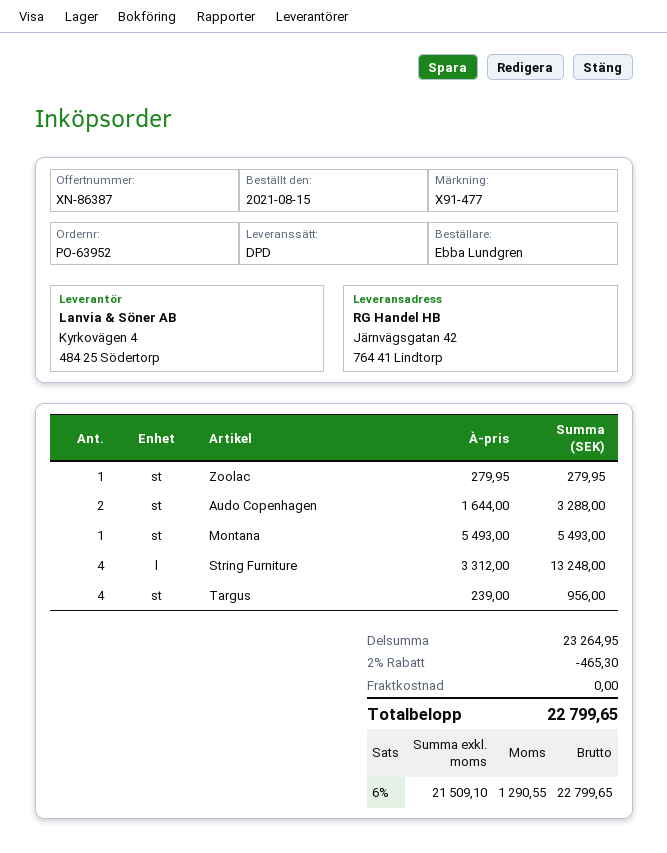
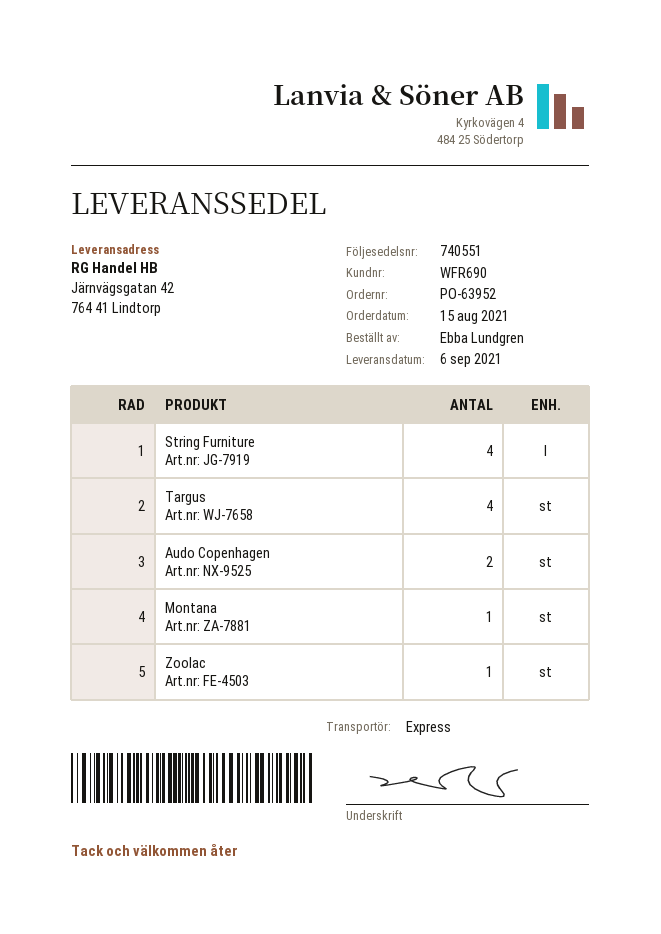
shipping method: DPD -> express

